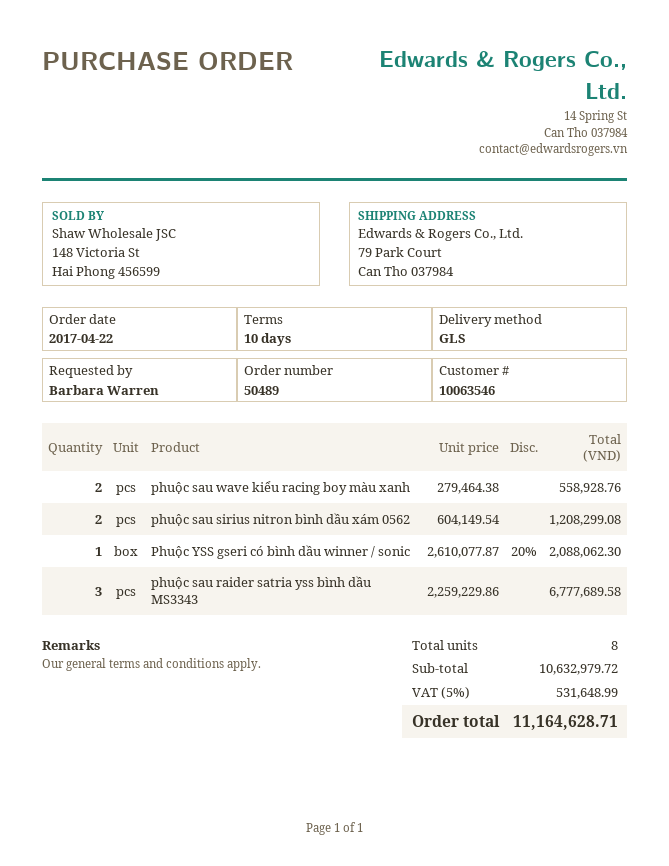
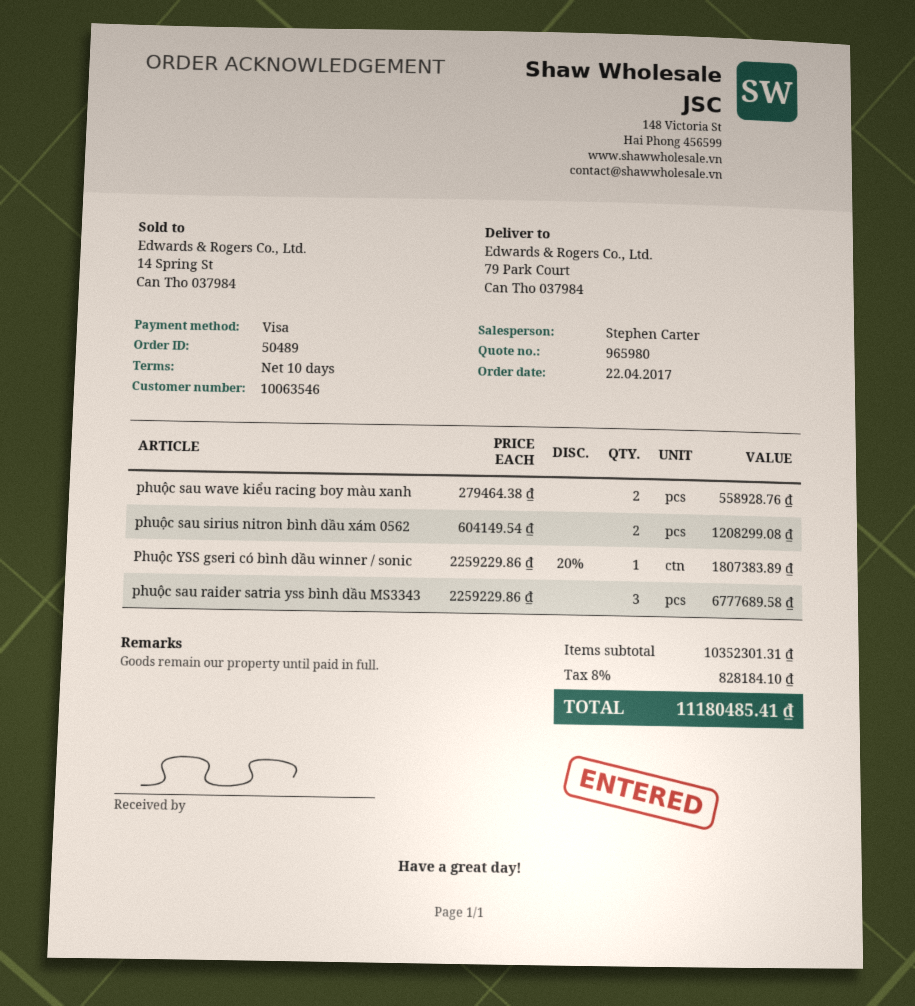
Phuộc YSS gseri có bình dầu winner / sonic: 1 x 2610077.87 - 20% = 2088062.30 -> 1 x 2259229.86 - 20% = 1807383.89
subtotal: 10632979.72 -> 10352301.31
tax: 5% = 531648.99 -> 8% = 828184.10
total: 11164628.71 -> 11180485.41

